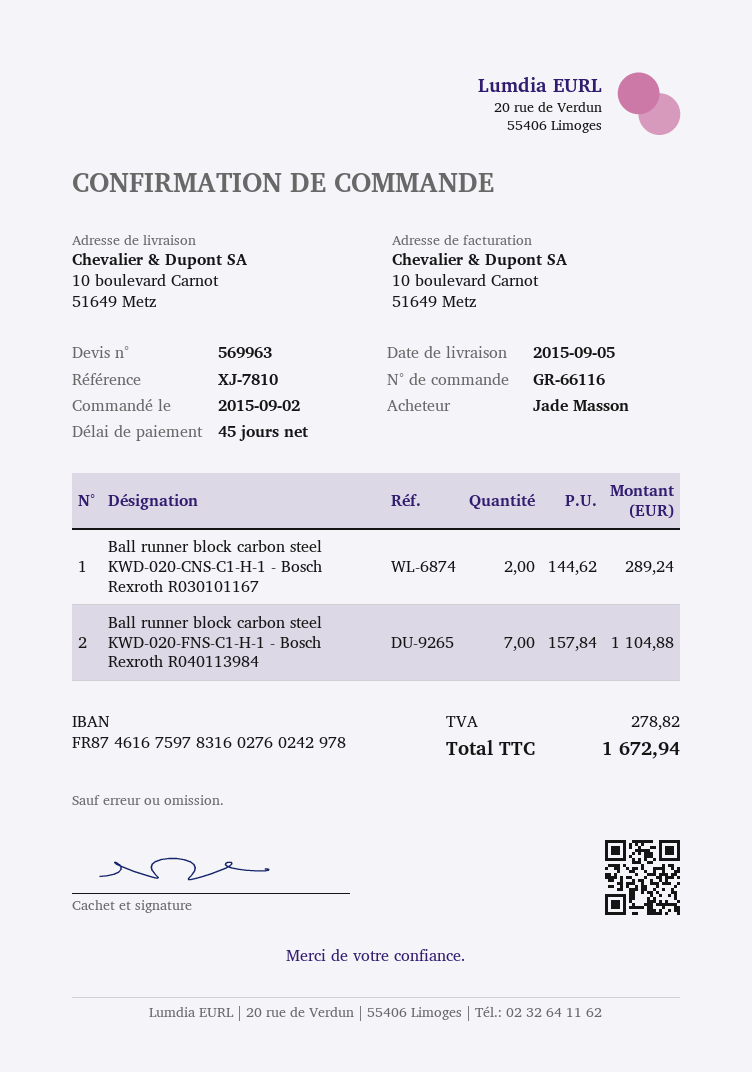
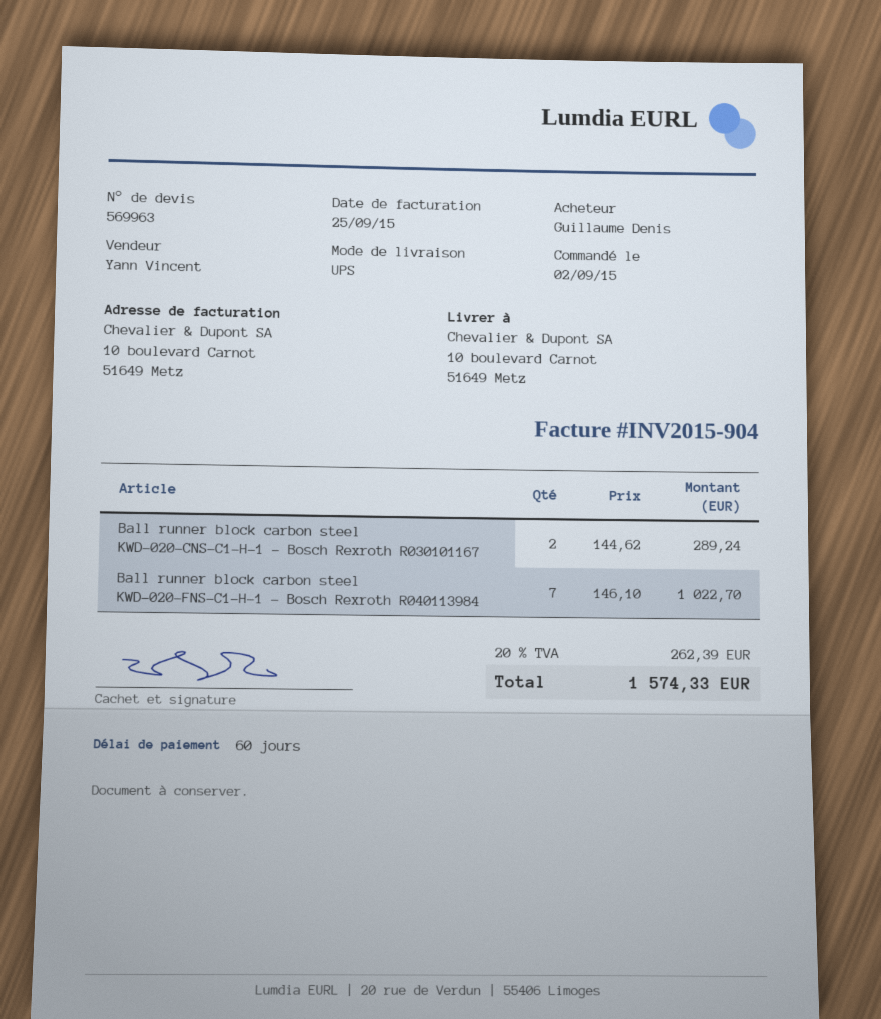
payment terms: 45 days -> 60 days
ordered by: Jade Masson -> Guillaume Denis
Ball runner block carbon steel KWD-020-FNS-C1-H-1 - Bosch Rexroth R040113984: 7 x 157.84 = 1104.88 -> 7 x 146.10 = 1022.70
tax: 278.82 -> 262.39
total: 1672.94 -> 1574.33

